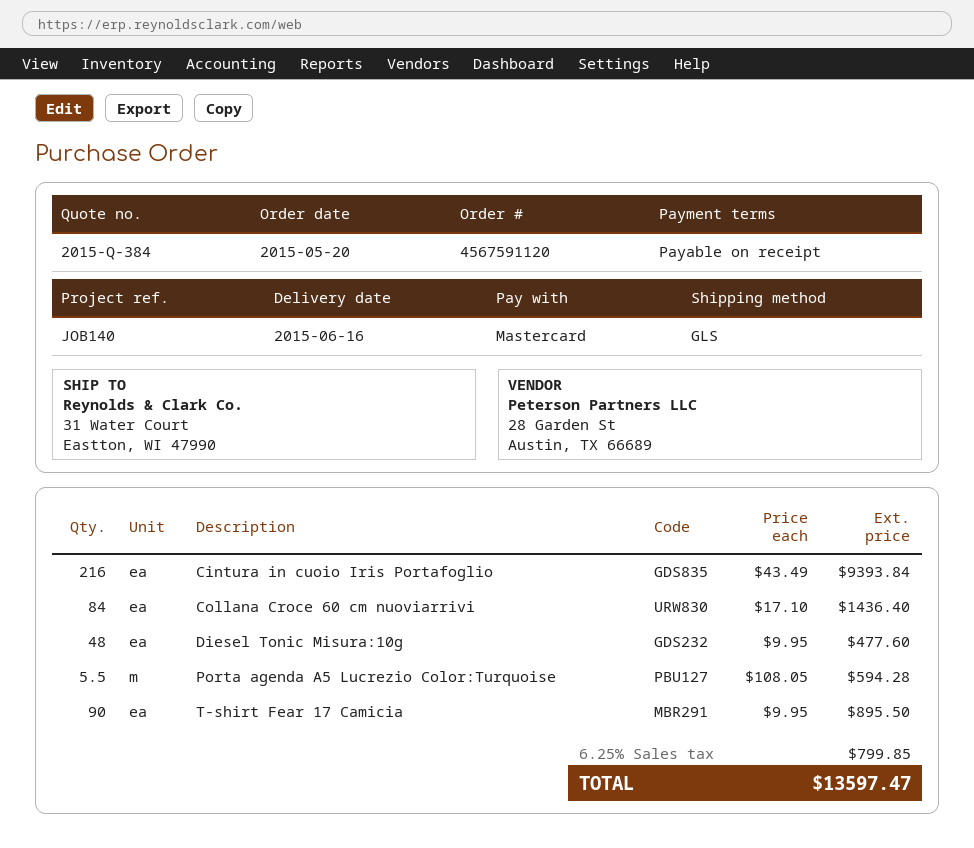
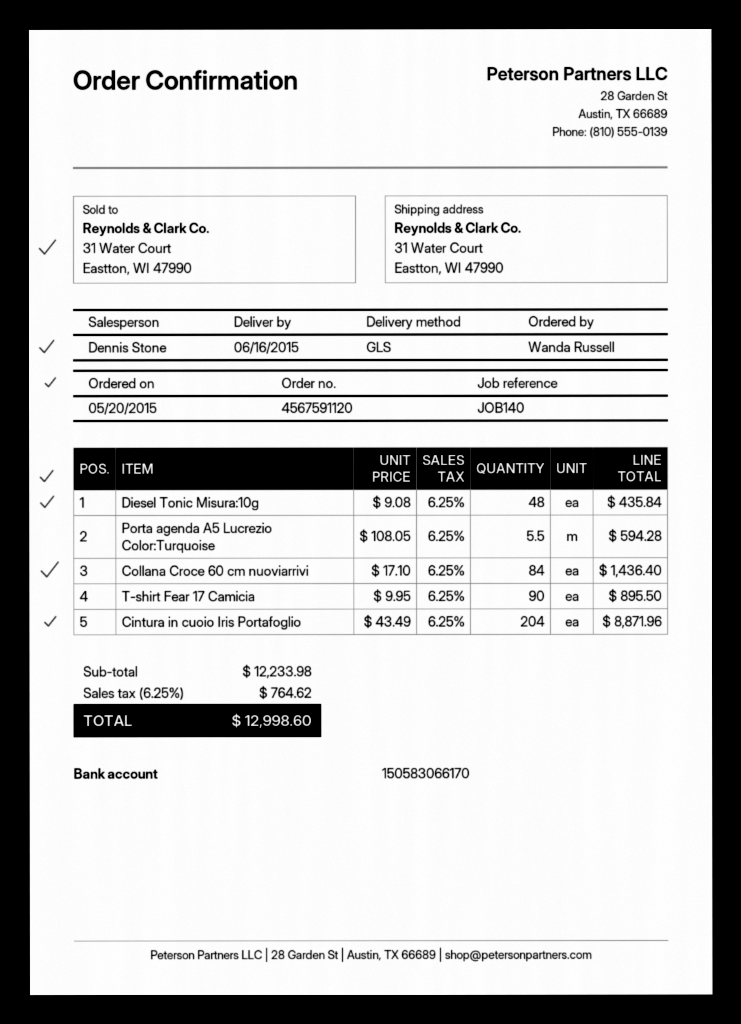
Cintura in cuoio Iris Portafoglio: 216 x 43.49 = 9393.84 -> 204 x 43.49 = 8871.96
Diesel Tonic Misura:10g: 48 x 9.95 = 477.60 -> 48 x 9.08 = 435.84
tax: 6.25% = 799.85 -> 6.25% = 764.62
total: 13597.47 -> 12998.60

